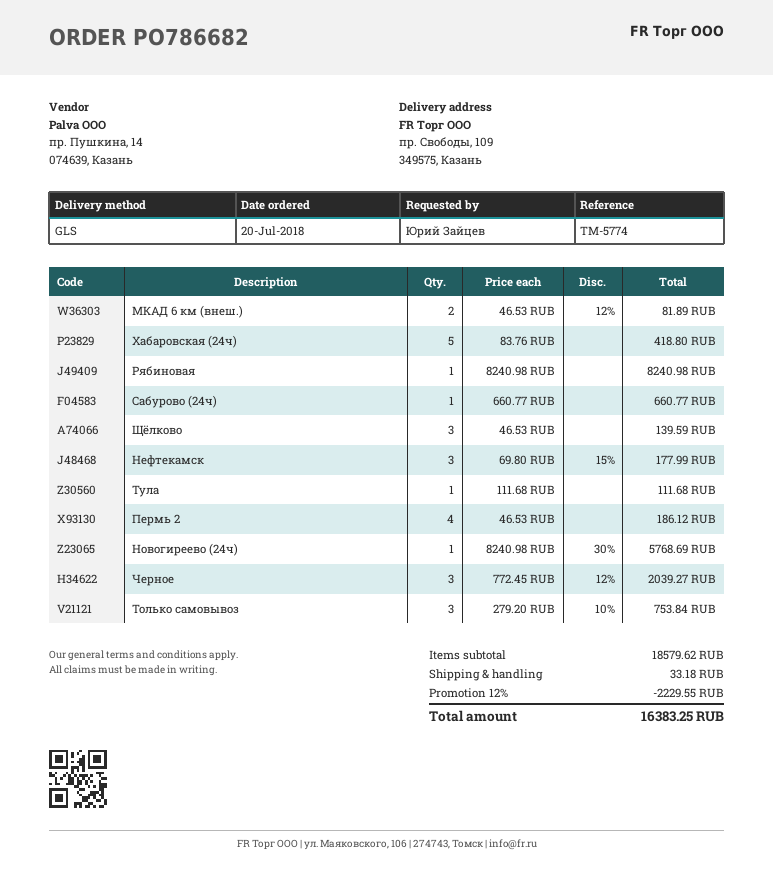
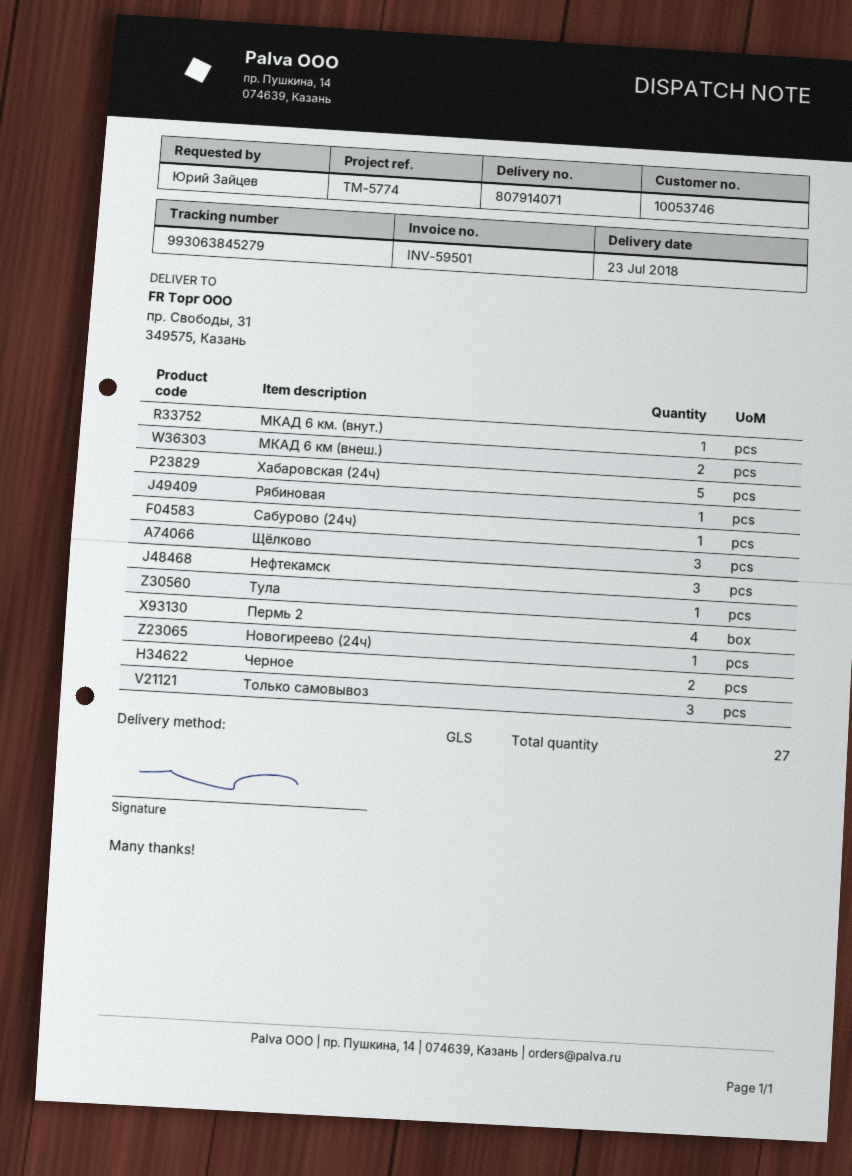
ship to: пр. Свободы, 109, 349575, Казань -> пр. Свободы, 31, 349575, Казань
Черное: 3 -> 2
МКАД 6 км. (внут.): none -> 1

